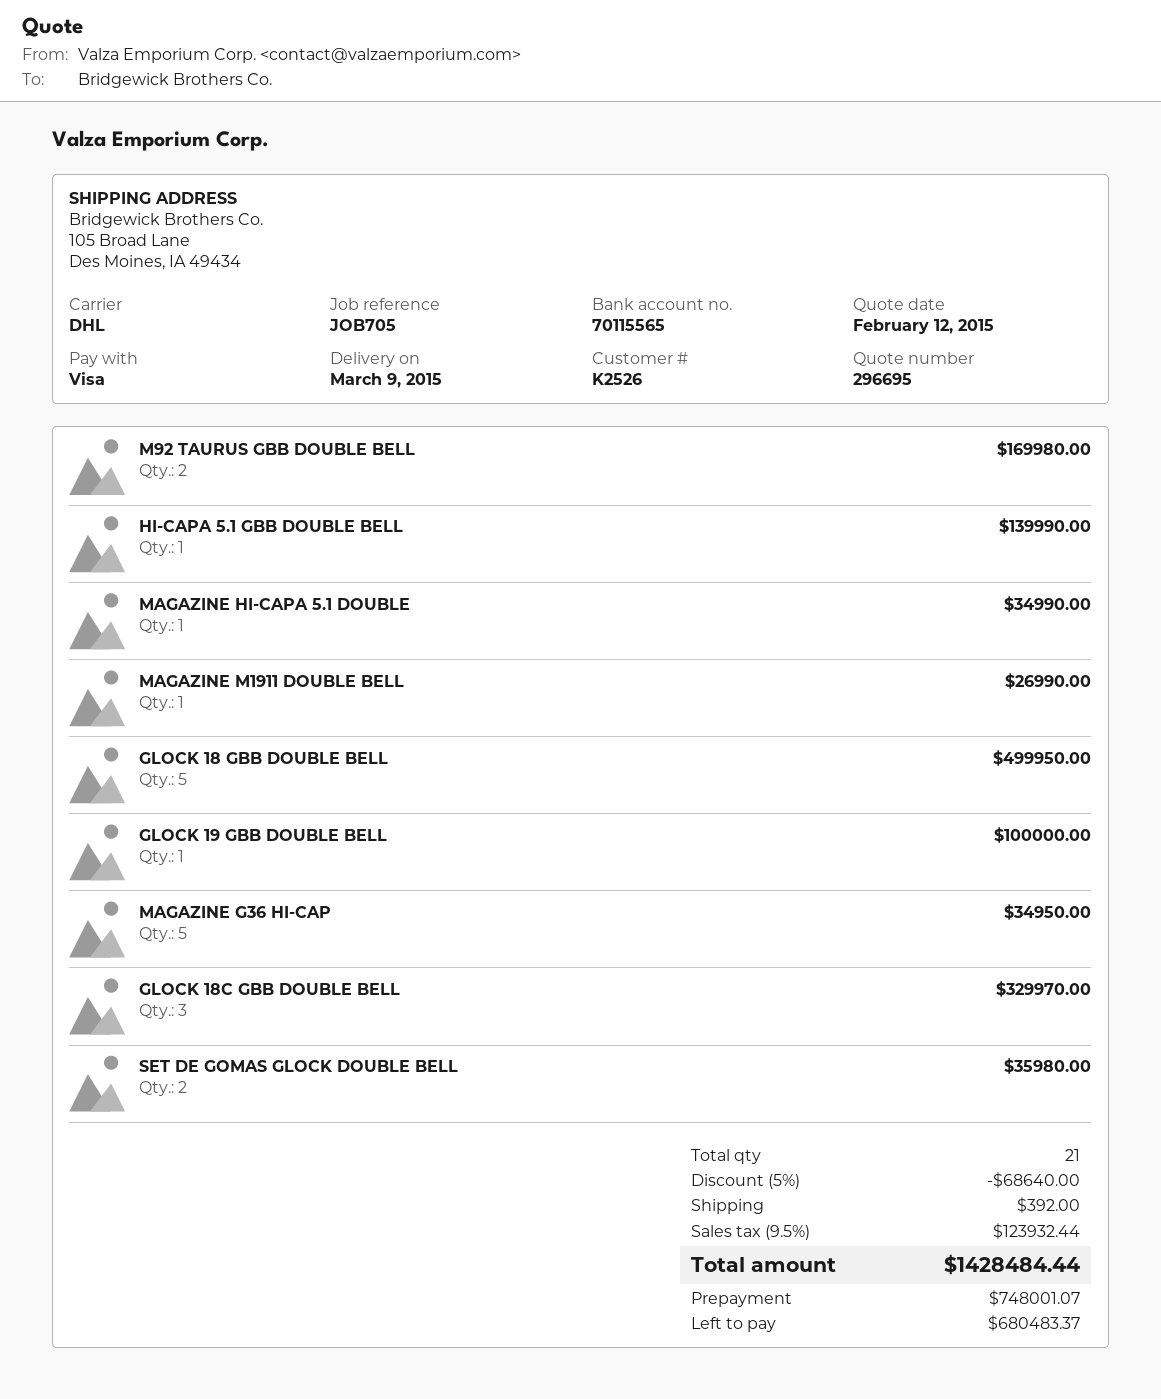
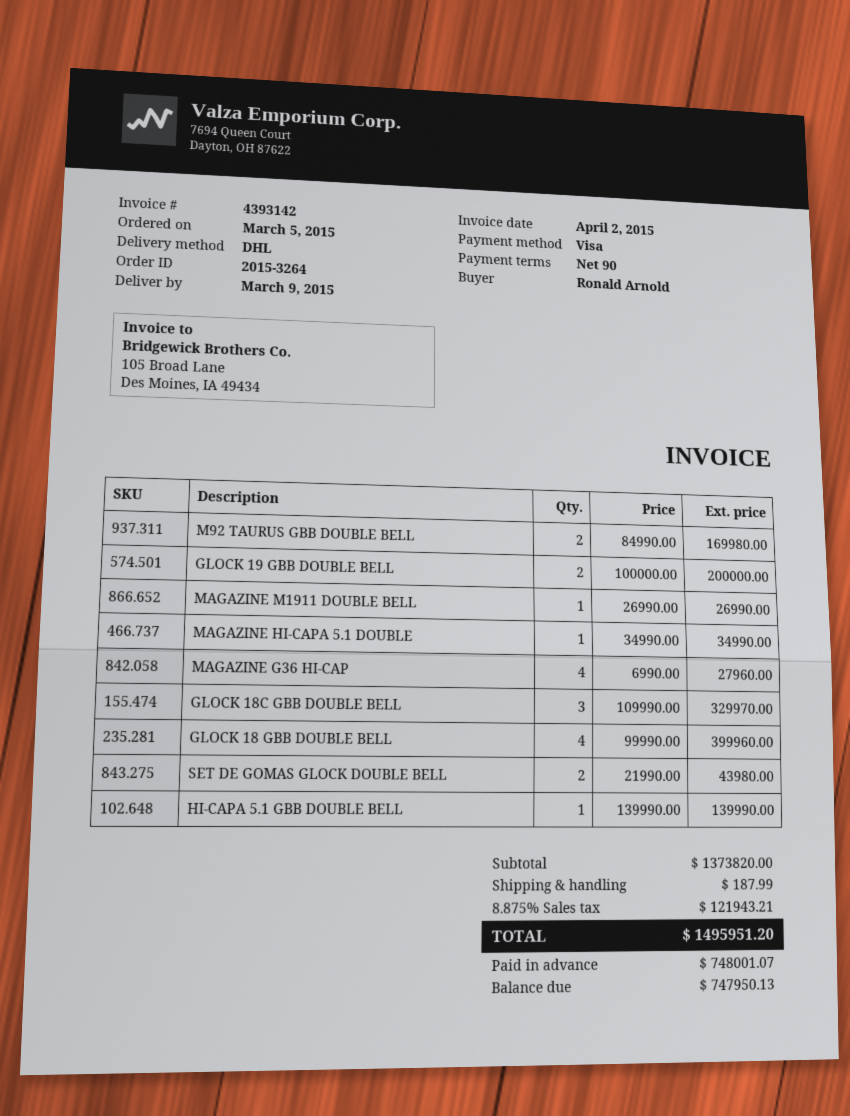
GLOCK 18 GBB DOUBLE BELL: 5 for 499950.00 -> 4 for 399960.00
GLOCK 19 GBB DOUBLE BELL: 1 for 100000.00 -> 2 for 200000.00
MAGAZINE G36 HI-CAP: 5 for 34950.00 -> 4 for 27960.00
SET DE GOMAS GLOCK DOUBLE BELL: 2 for 35980.00 -> 2 for 43980.00
discount: 5% = 68640.00 -> none
shipping: 392.00 -> 187.99
tax: 9.5% = 123932.44 -> 8.875% = 121943.21
total: 1428484.44 -> 1495951.20
balance: 680483.37 -> 747950.13

